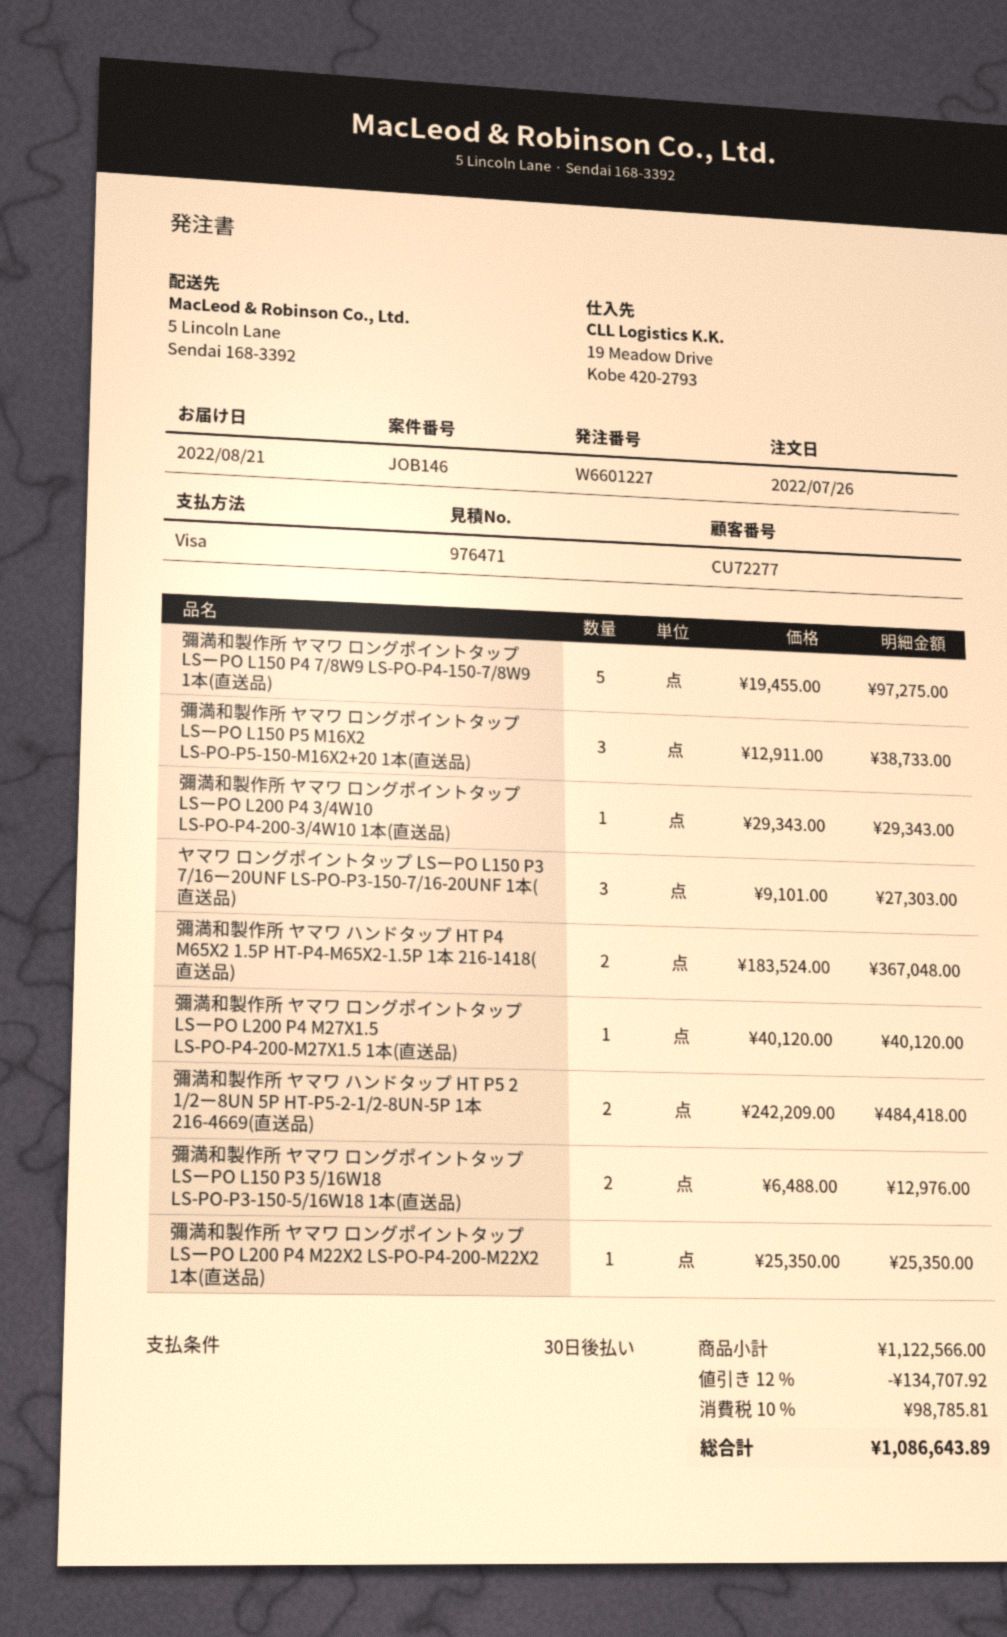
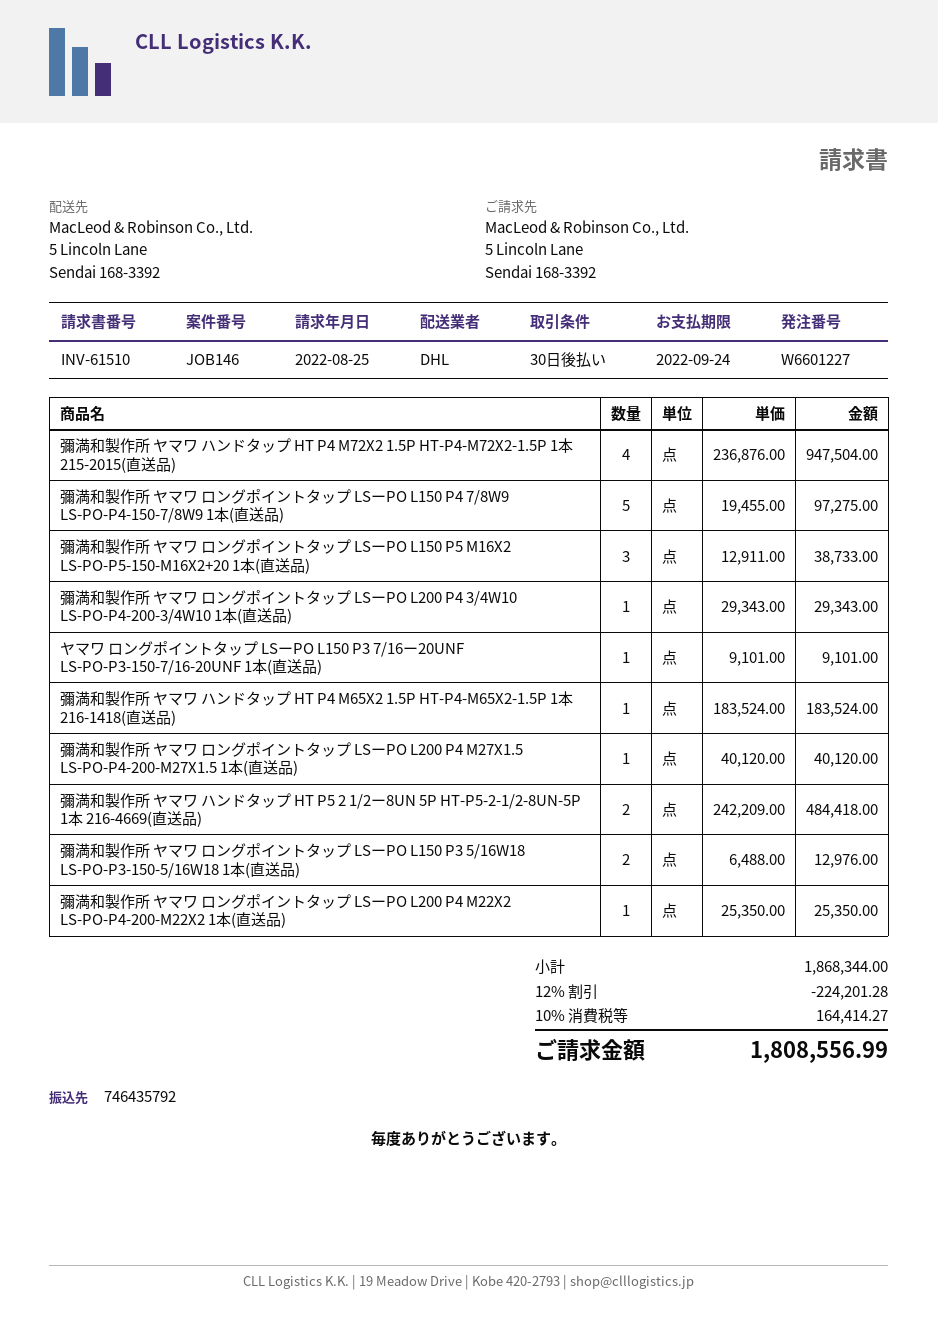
ヤマワ ロングポイントタップ LSーPO L150 P3 7/16ー20UNF LS-PO-P3-150-7/16-20UNF 1本(直送品): 3 x 9101.00 = 27303.00 -> 1 x 9101.00 = 9101.00
彌満和製作所 ヤマワ ハンドタップ HT P4 M65X2 1.5P HT-P4-M65X2-1.5P 1本 216-1418(直送品): 2 x 183524.00 = 367048.00 -> 1 x 183524.00 = 183524.00
彌満和製作所 ヤマワ ハンドタップ HT P4 M72X2 1.5P HT-P4-M72X2-1.5P 1本 215-2015(直送品): none -> 4 x 236876.00 = 947504.00
subtotal: 1122566.00 -> 1868344.00
discount: 12% = 134707.92 -> 12% = 224201.28
tax: 10% = 98785.81 -> 10% = 164414.27
total: 1086643.89 -> 1808556.99

